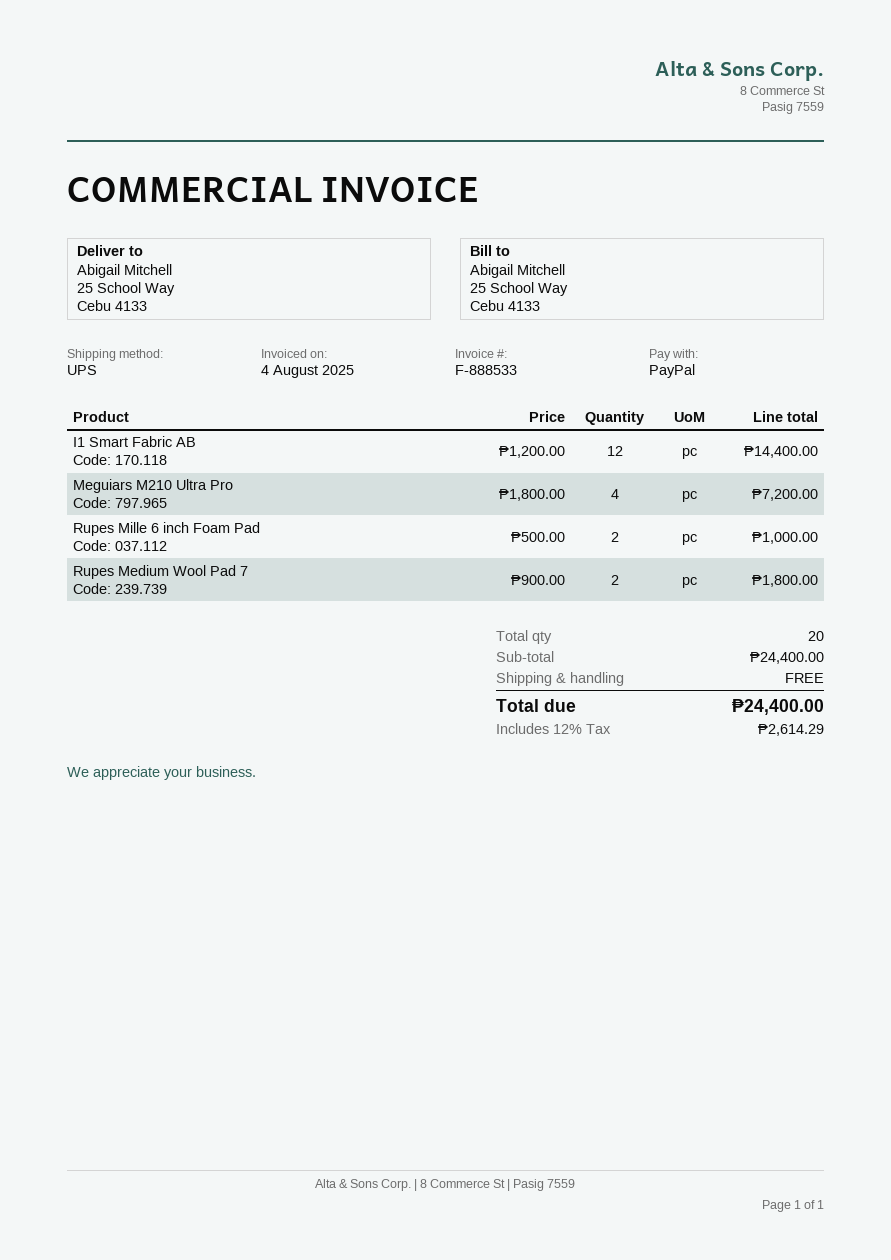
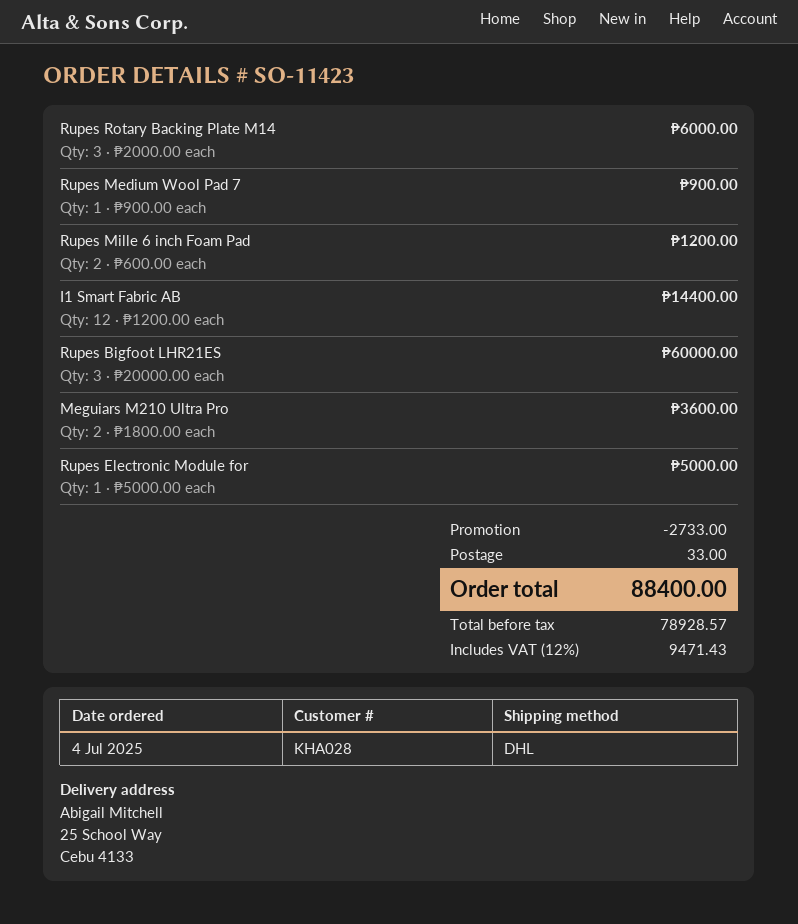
shipping method: UPS -> DHL
Meguiars M210 Ultra Pro: 4 x 1800.00 = 7200.00 -> 2 x 1800.00 = 3600.00
Rupes Mille 6 inch Foam Pad: 2 x 500.00 = 1000.00 -> 2 x 600.00 = 1200.00
Rupes Medium Wool Pad 7: 2 x 900.00 = 1800.00 -> 1 x 900.00 = 900.00
Rupes Rotary Backing Plate M14: none -> 3 x 2000.00 = 6000.00
Rupes Bigfoot LHR21ES: none -> 3 x 20000.00 = 60000.00
Rupes Electronic Module for: none -> 1 x 5000.00 = 5000.00
discount: none -> 2733.00
shipping: 0.00 -> 33.00
tax: 12% = 2614.29 -> 12% = 9471.43
total: 24400.00 -> 88400.00

